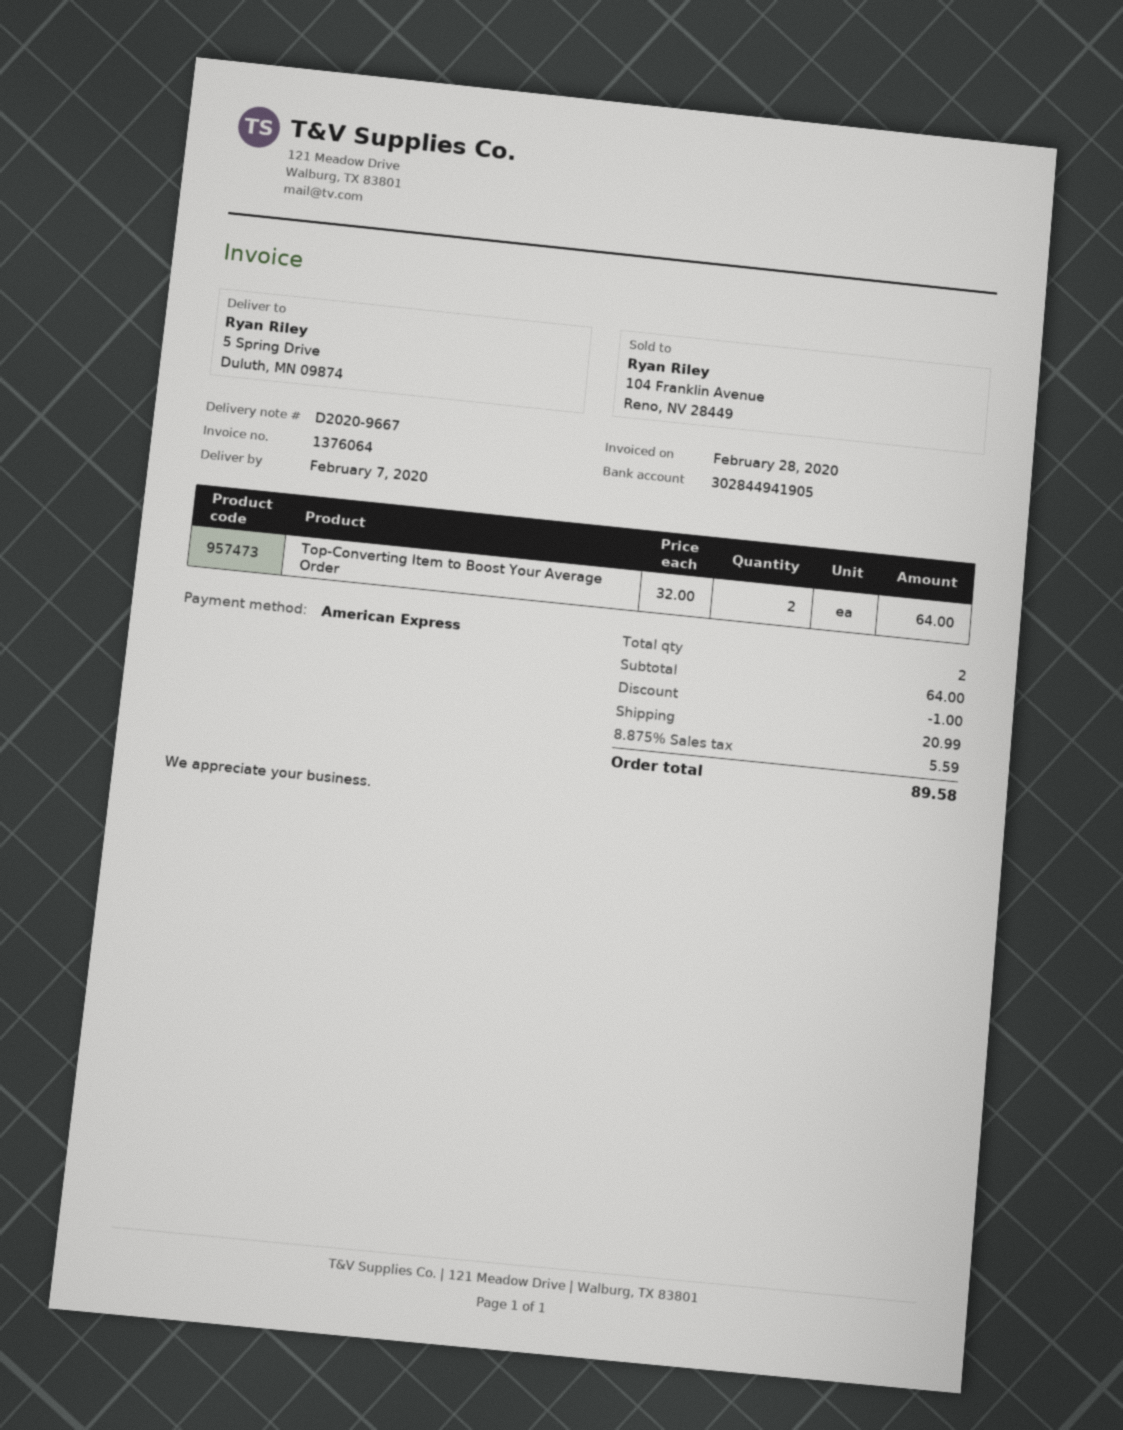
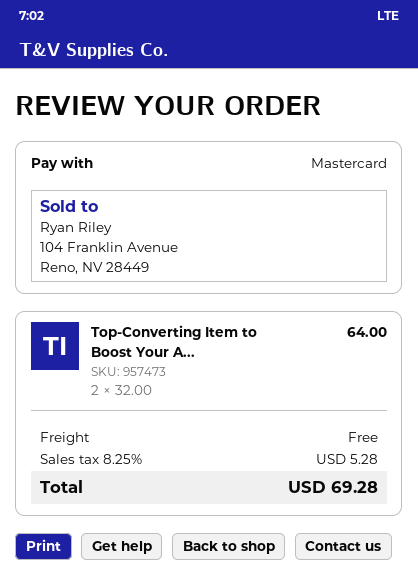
payment method: American Express -> Mastercard
discount: 1.00 -> none
shipping: 20.99 -> 0.00
tax: 8.875% = 5.59 -> 8.25% = 5.28
total: 89.58 -> 69.28

